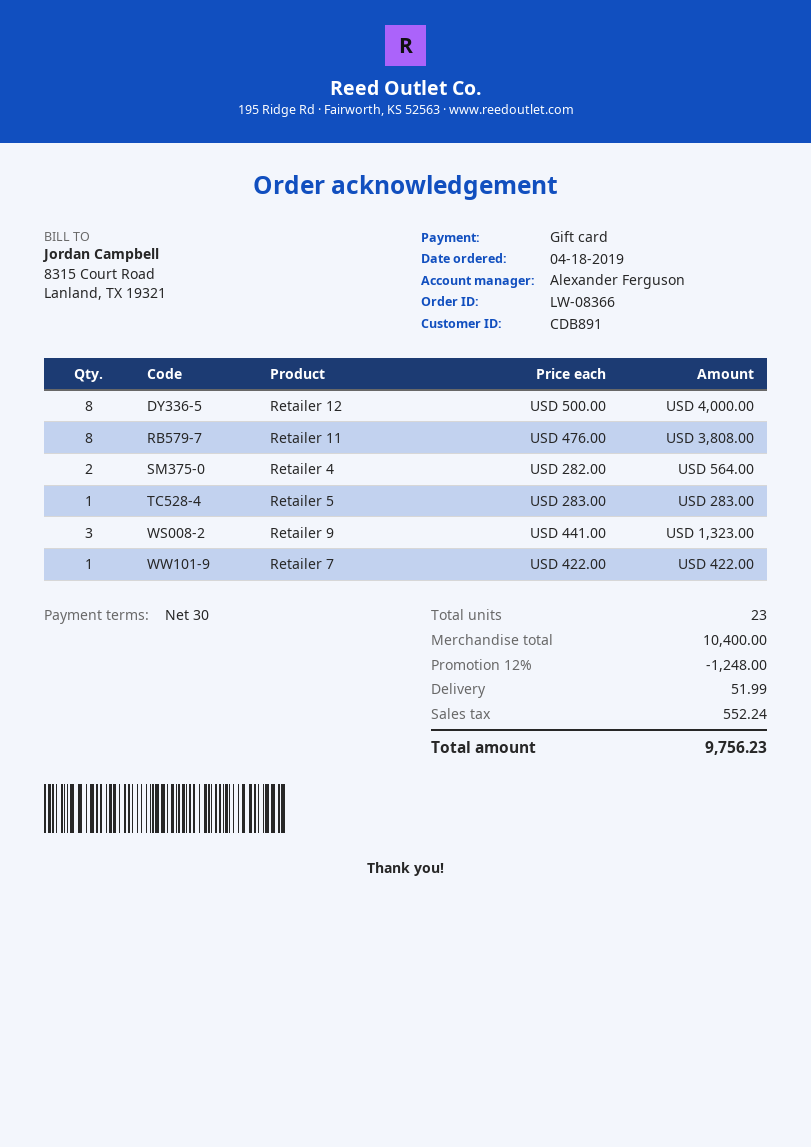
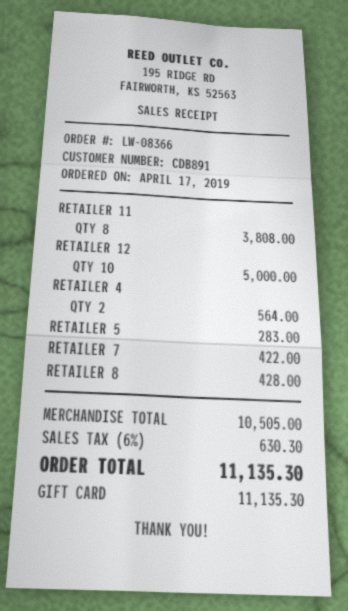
order date: 2019-04-18 -> 2019-04-17
Retailer 12: 8 for 4000.00 -> 10 for 5000.00
Retailer 9: 3 for 1323.00 -> none
RETAILER 8: none -> 1 for 428.00
subtotal: 10400.00 -> 10505.00
discount: 12% = 1248.00 -> none
shipping: 51.99 -> none
tax: 552.24 -> 630.30
total: 9756.23 -> 11135.30

